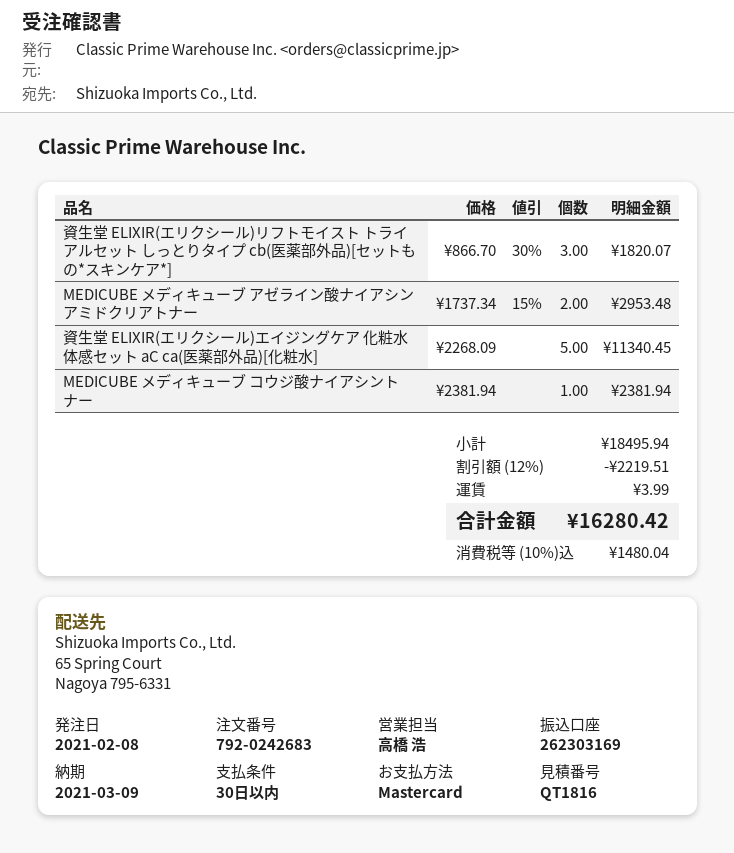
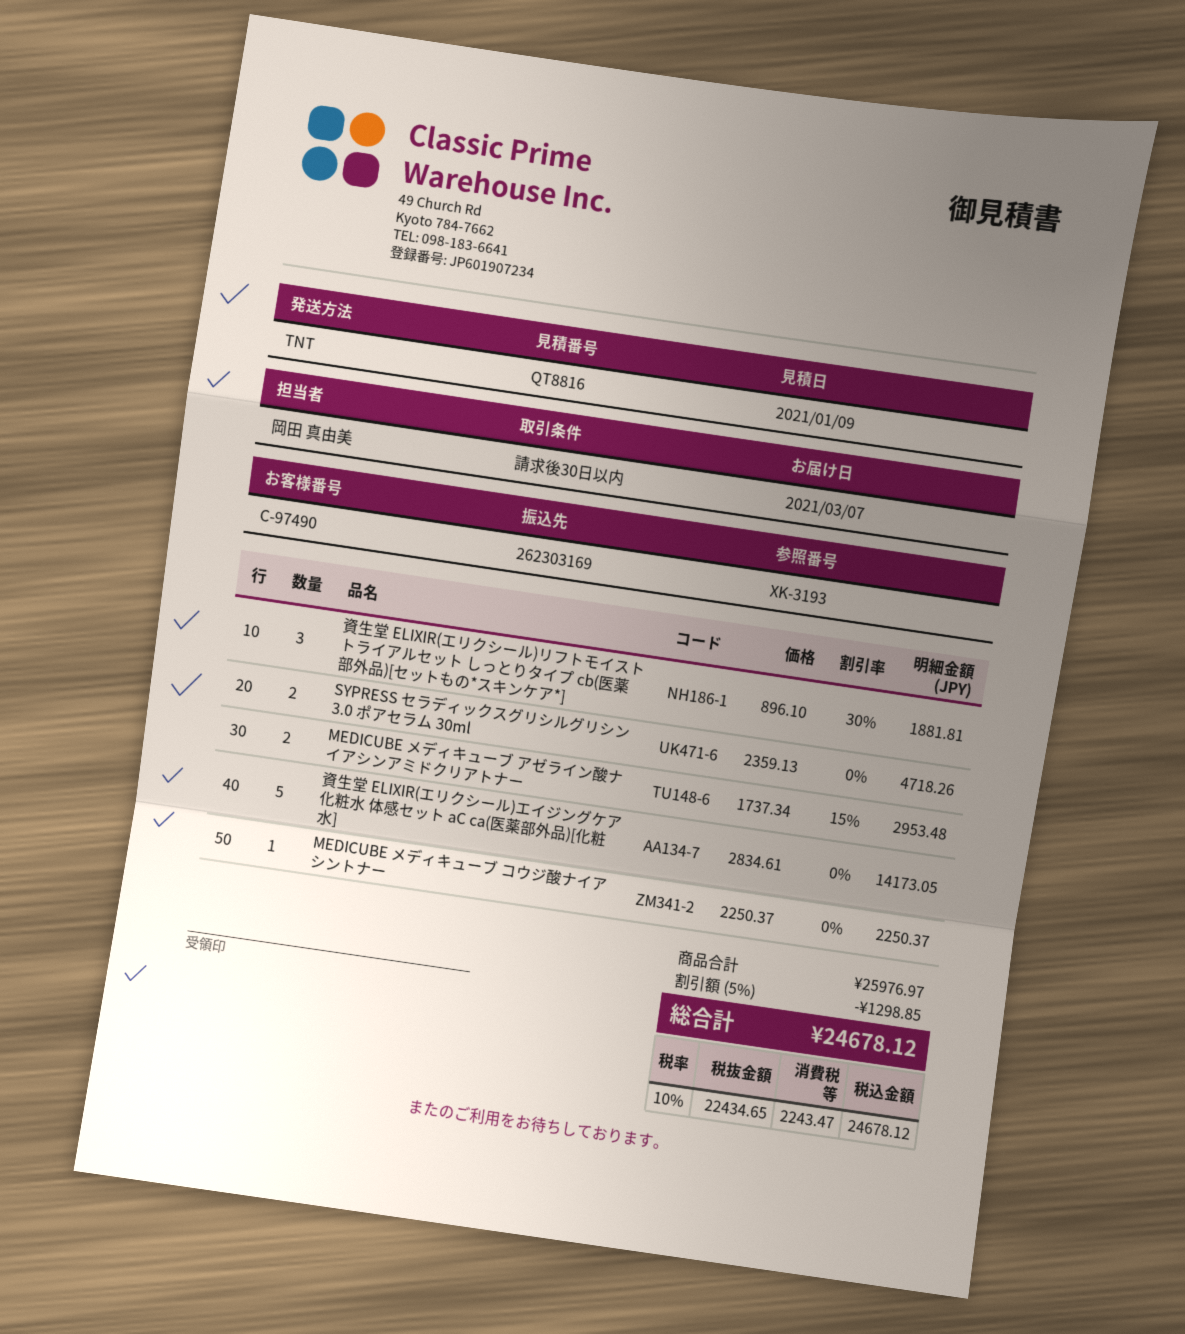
quote number: QT1816 -> QT8816
delivery date: 2021-03-09 -> 2021-03-07
sales rep: 高橋 浩 -> 岡田 真由美
資生堂 ELIXIR(エリクシール)リフトモイスト トライアルセット しっとりタイプ cb(医薬部外品)[セットもの*スキンケア*]: 3 x 866.70 - 30% = 1820.07 -> 3 x 896.10 - 30% = 1881.81
資生堂 ELIXIR(エリクシール)エイジングケア 化粧水 体感セット aC ca(医薬部外品)[化粧水]: 5 x 2268.09 = 11340.45 -> 5 x 2834.61 = 14173.05
MEDICUBE メディキューブ コウジ酸ナイアシントナー: 1 x 2381.94 = 2381.94 -> 1 x 2250.37 = 2250.37
SYPRESS セラディックスグリシルグリシン 3.0 ポアセラム 30ml: none -> 2 x 2359.13 = 4718.26
subtotal: 18495.94 -> 25976.97
discount: 12% = 2219.51 -> 5% = 1298.85
shipping: 3.99 -> none
tax: 10% = 1480.04 -> 10% = 2243.47
total: 16280.42 -> 24678.12

